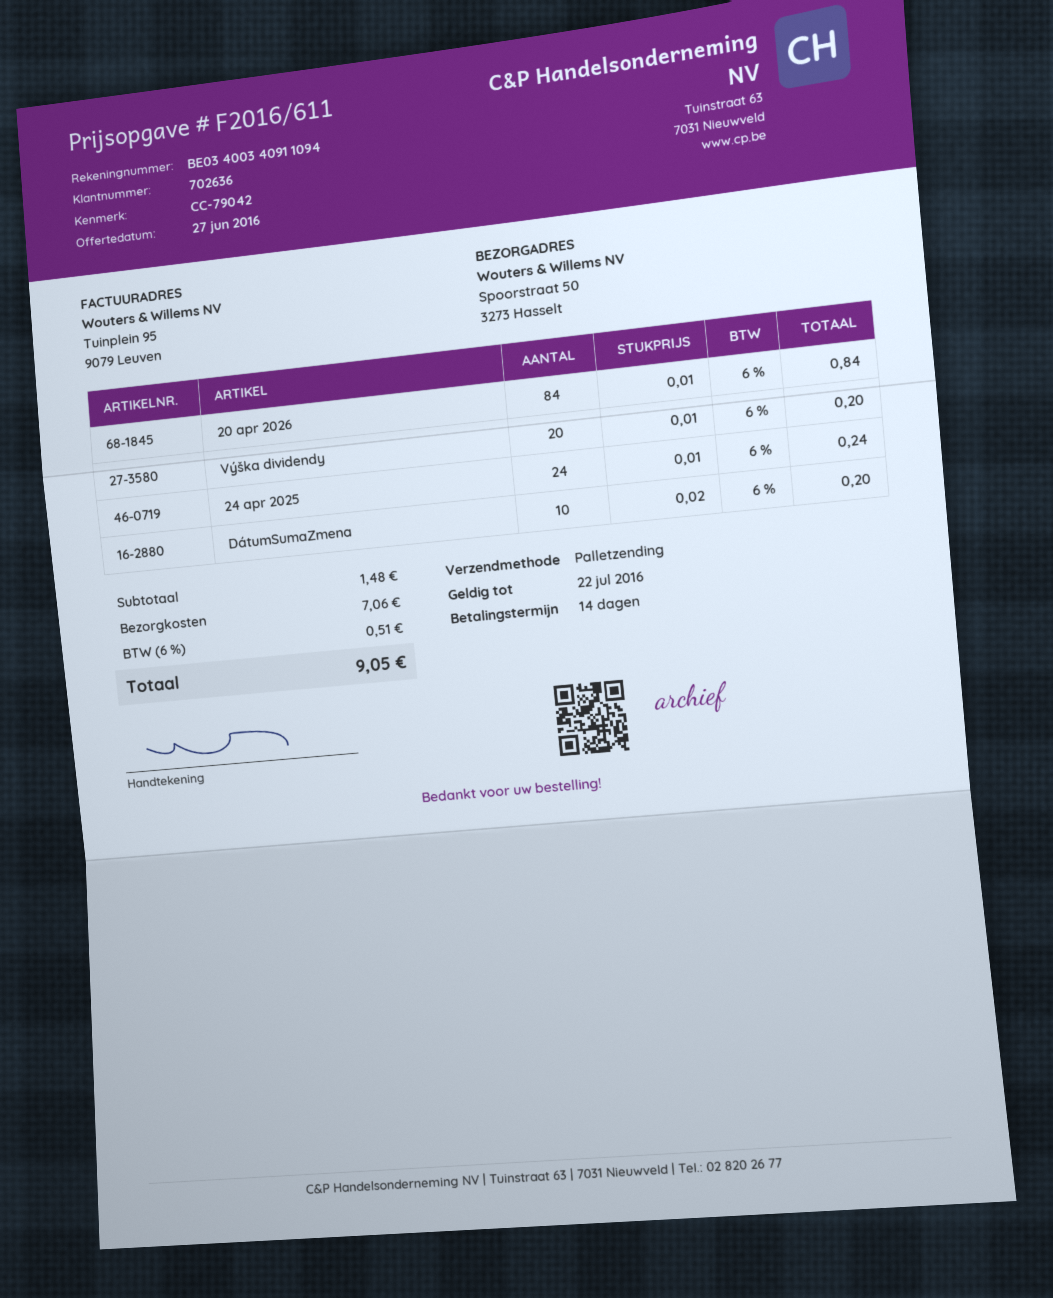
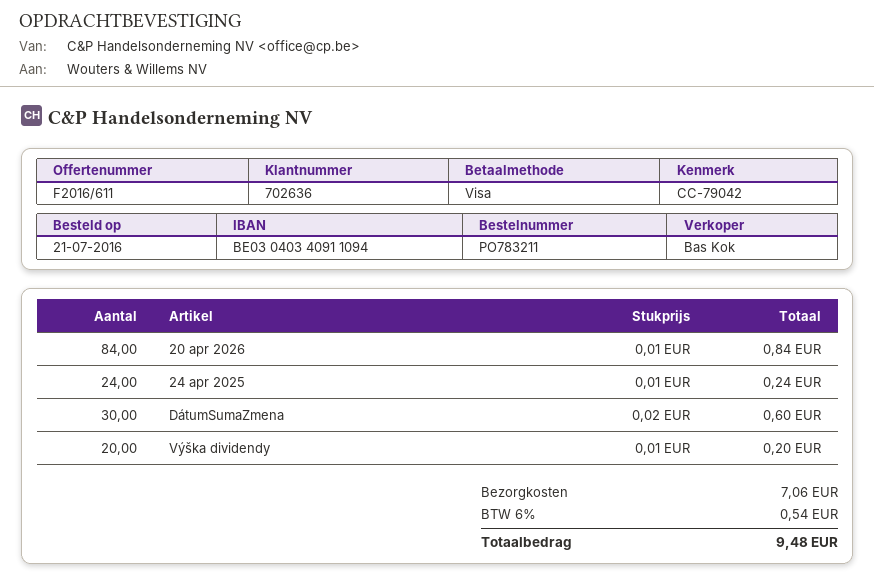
bank account: BE03400340911094 -> BE03040340911094
DátumSumaZmena: 10 x 0.02 = 0.20 -> 30 x 0.02 = 0.60
tax: 6% = 0.51 -> 6% = 0.54
total: 9.05 -> 9.48

